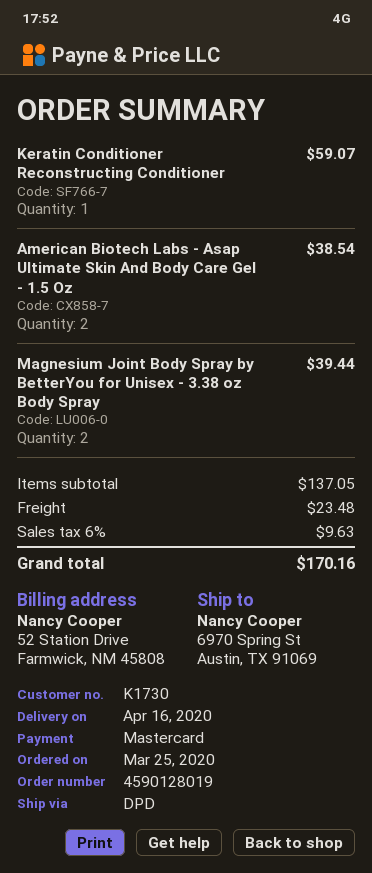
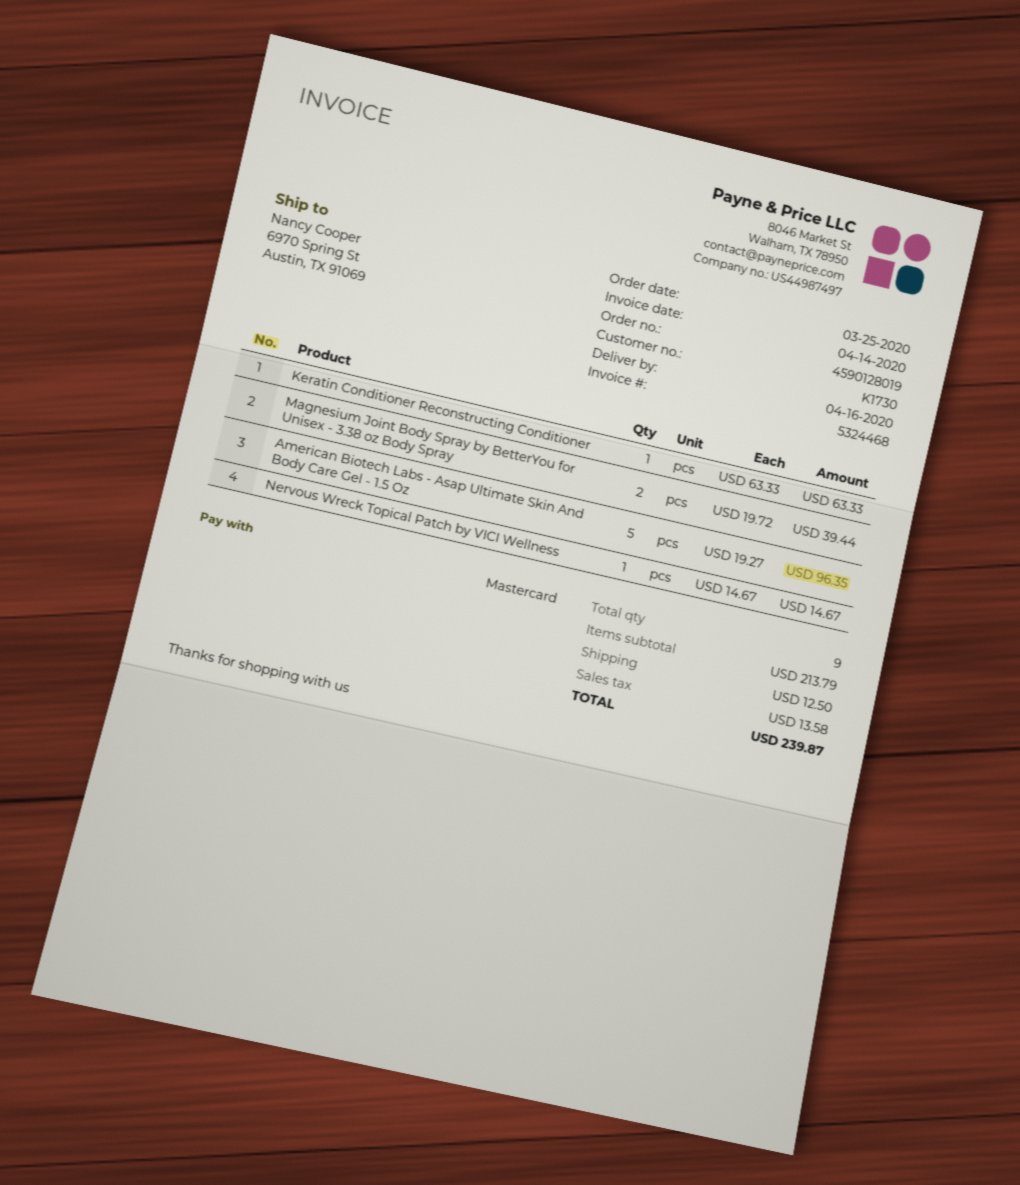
Keratin Conditioner Reconstructing Conditioner: 1 for 59.07 -> 1 for 63.33
American Biotech Labs - Asap Ultimate Skin And Body Care Gel - 1.5 Oz: 2 for 38.54 -> 5 for 96.35
Nervous Wreck Topical Patch by VICI Wellness: none -> 1 for 14.67
subtotal: 137.05 -> 213.79
shipping: 23.48 -> 12.50
tax: 9.63 -> 13.58
total: 170.16 -> 239.87

